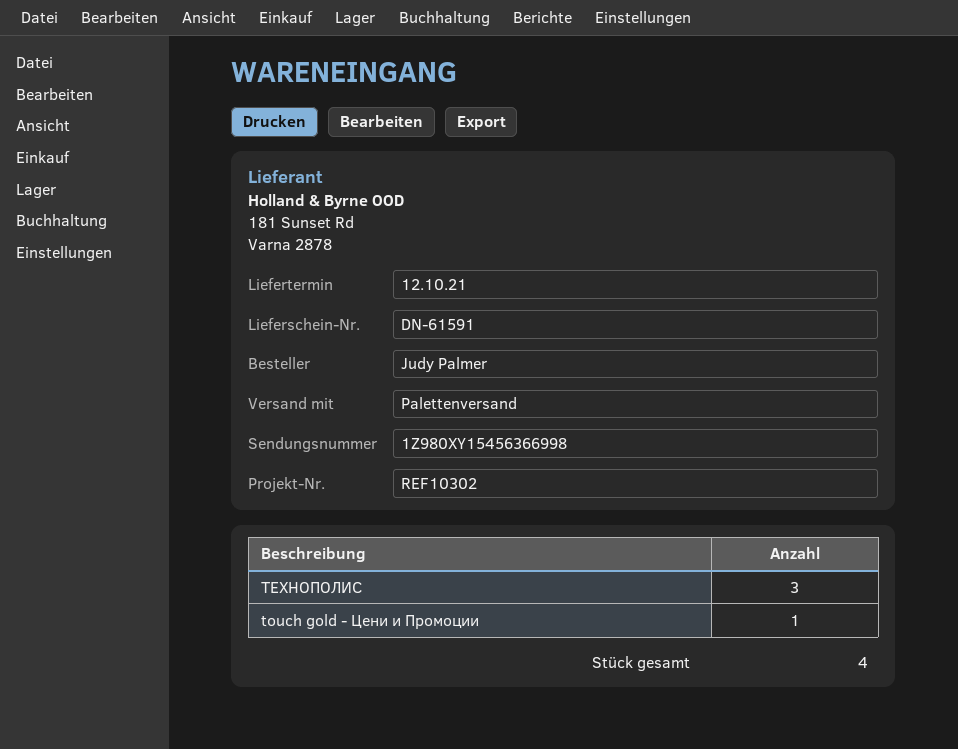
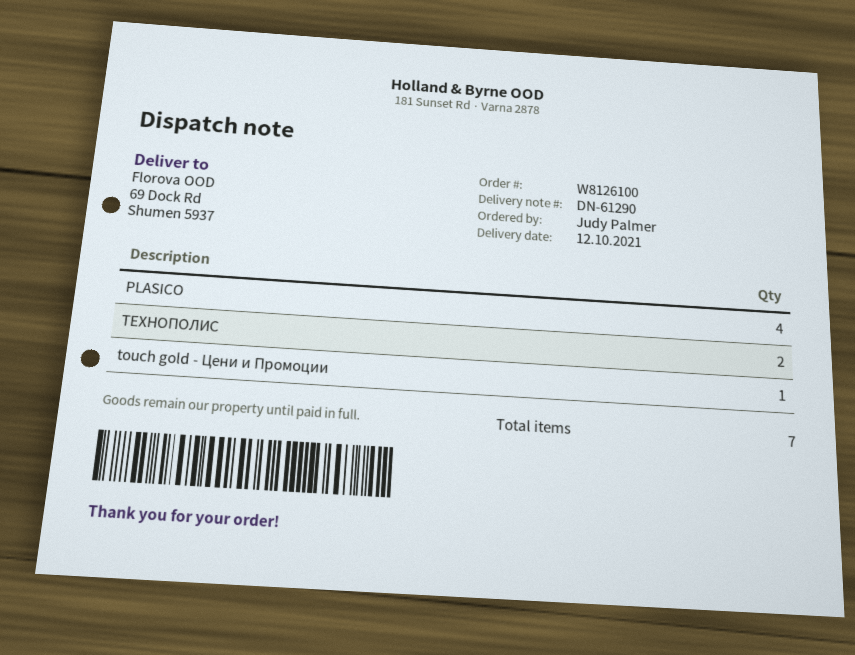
delivery note number: DN-61591 -> DN-61290
ТЕХНОПОЛИС: 3 -> 2
PLASICO: none -> 4
total quantity: 4 -> 7

